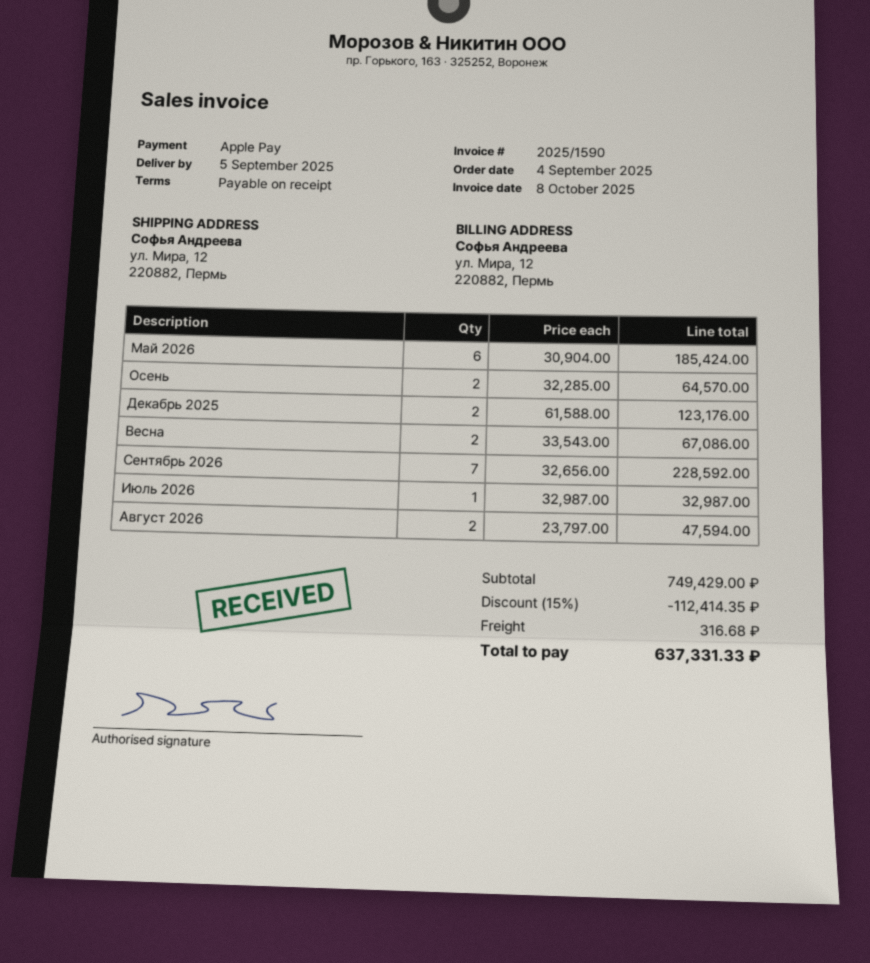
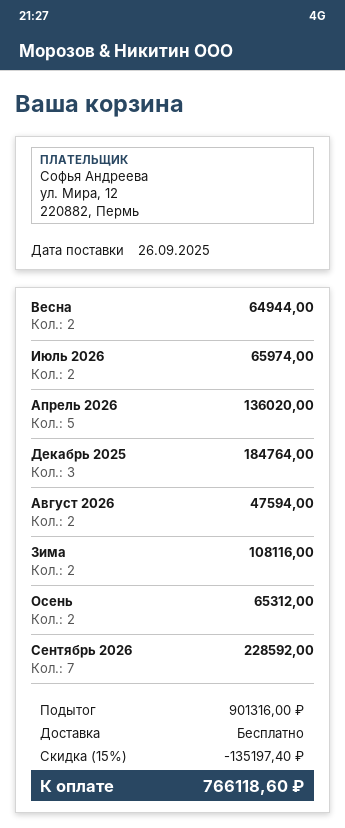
delivery date: 2025-09-05 -> 2025-09-26
Май 2026: 6 for 185424.00 -> none
Осень: 2 for 64570.00 -> 2 for 65312.00
Декабрь 2025: 2 for 123176.00 -> 3 for 184764.00
Весна: 2 for 67086.00 -> 2 for 64944.00
Июль 2026: 1 for 32987.00 -> 2 for 65974.00
Апрель 2026: none -> 5 for 136020.00
Зима: none -> 2 for 108116.00
subtotal: 749429.00 -> 901316.00
discount: 15% = 112414.35 -> 15% = 135197.40
shipping: 316.68 -> 0.00
total: 637331.33 -> 766118.60

